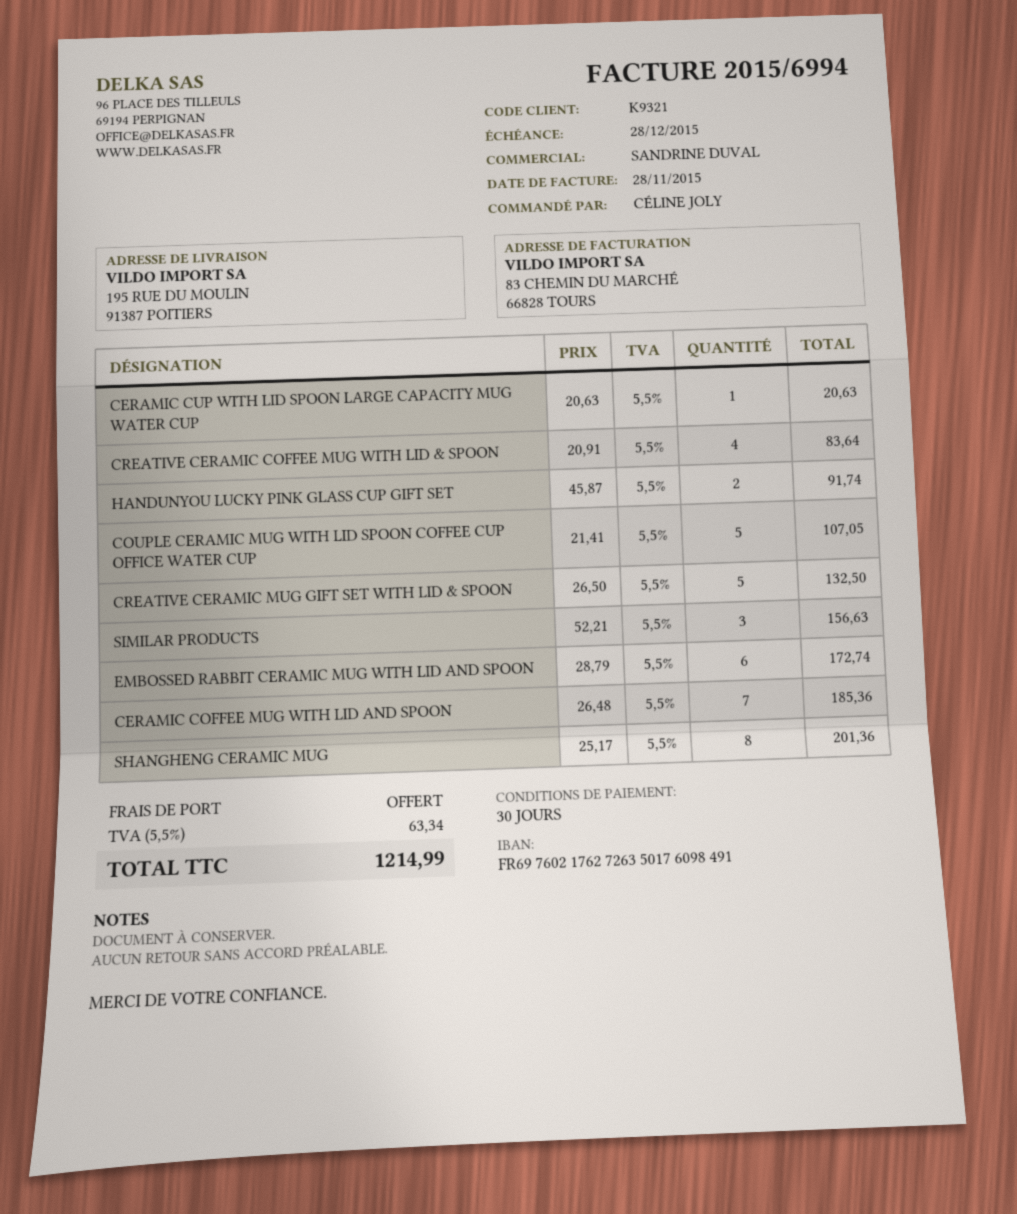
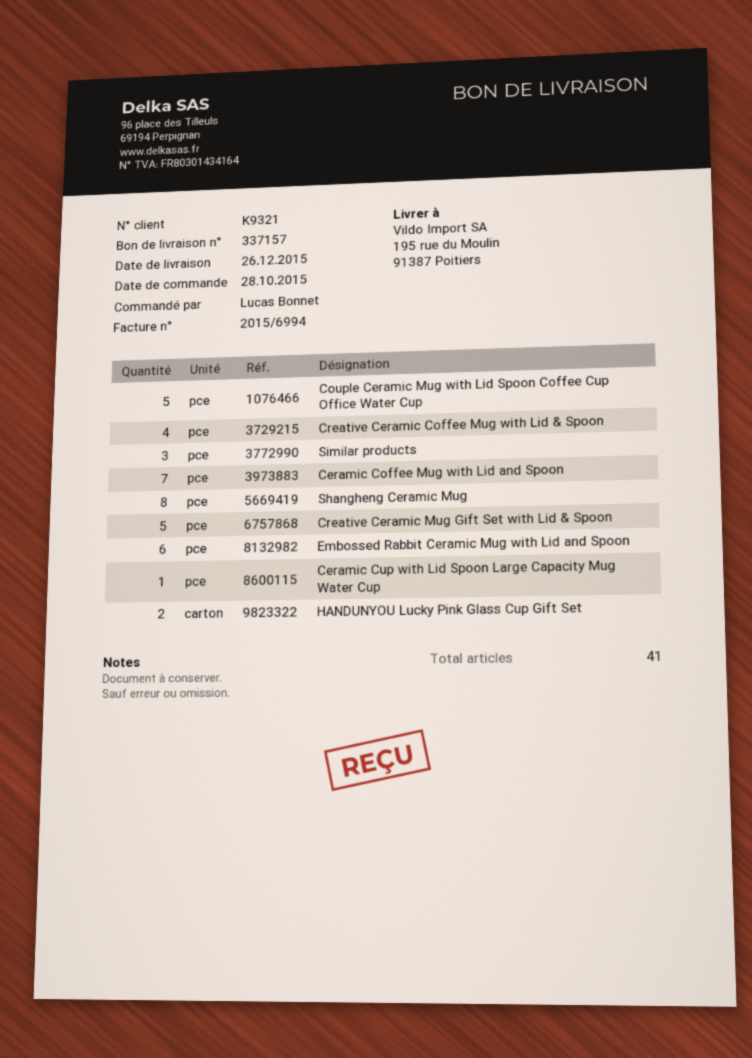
ordered by: CÉLINE JOLY -> Lucas Bonnet

